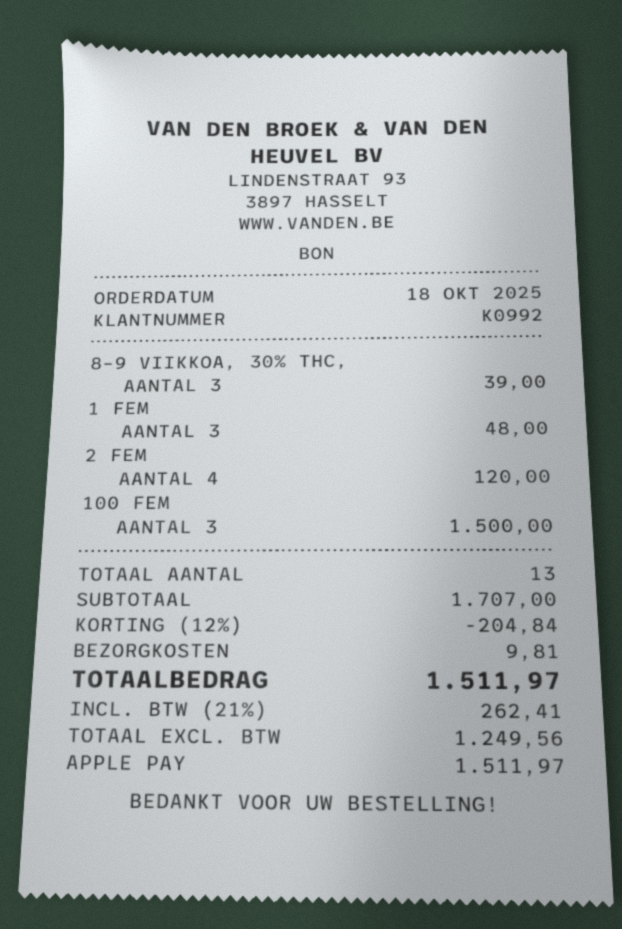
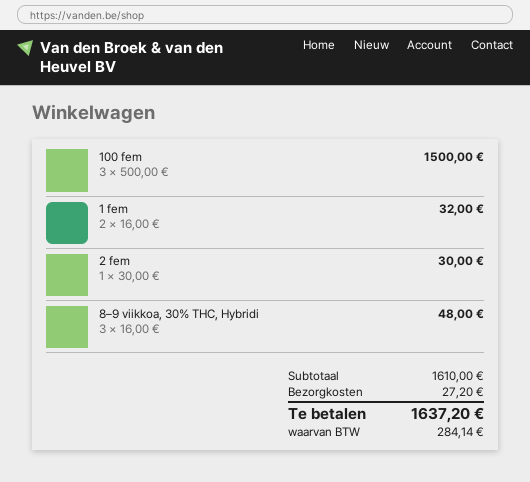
8–9 VIIKKOA, 30% THC,: 3 for 39.00 -> 3 for 48.00
1 FEM: 3 for 48.00 -> 2 for 32.00
2 FEM: 4 for 120.00 -> 1 for 30.00
subtotal: 1707.00 -> 1610.00
discount: 12% = 204.84 -> none
shipping: 9.81 -> 27.20
tax: 262.41 -> 284.14
total: 1511.97 -> 1637.20

